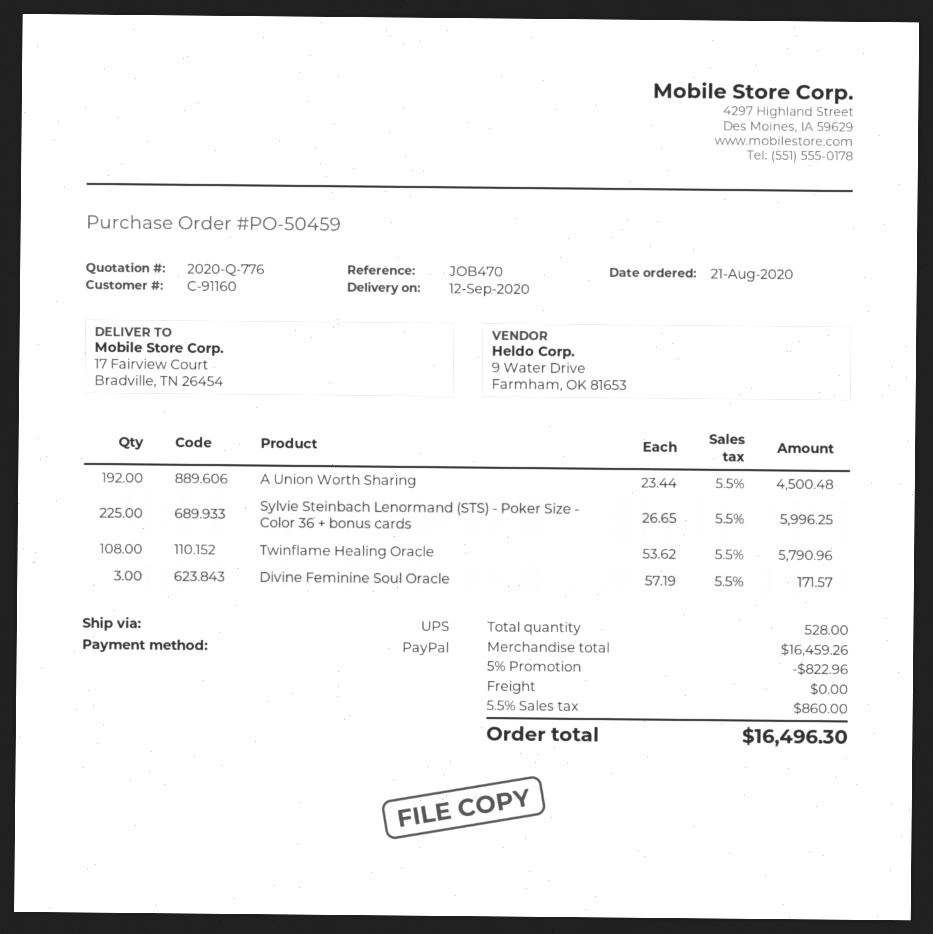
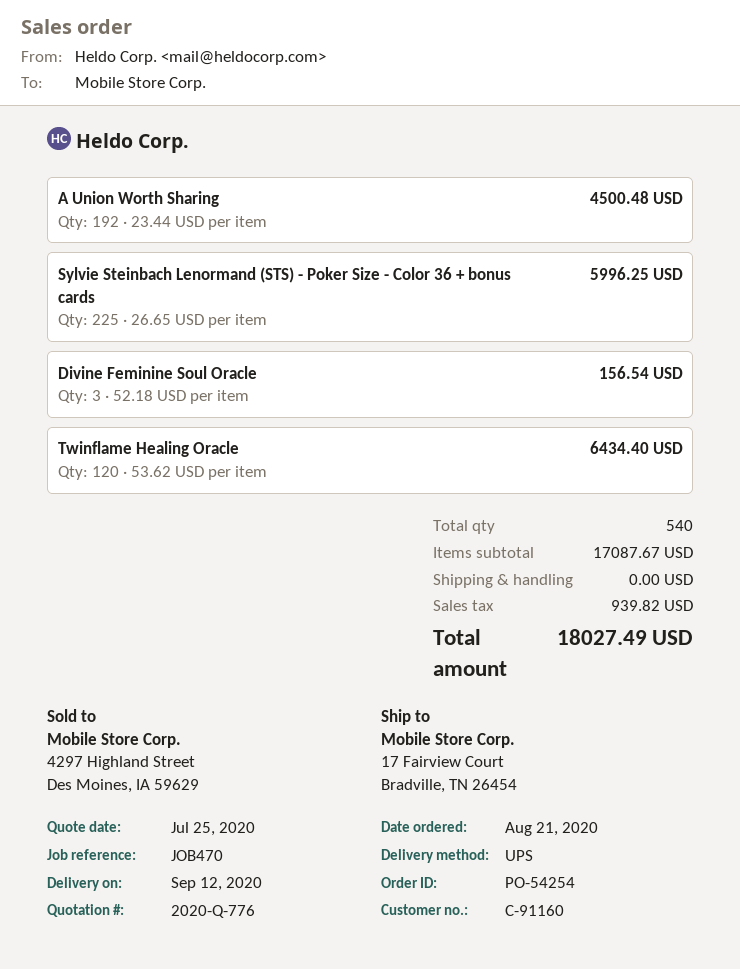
order number: PO-50459 -> PO-54254
Twinflame Healing Oracle: 108 x 53.62 = 5790.96 -> 120 x 53.62 = 6434.40
Divine Feminine Soul Oracle: 3 x 57.19 = 171.57 -> 3 x 52.18 = 156.54
total quantity: 528 -> 540
subtotal: 16459.26 -> 17087.67
discount: 5% = 822.96 -> none
tax: 860.00 -> 939.82
total: 16496.30 -> 18027.49

